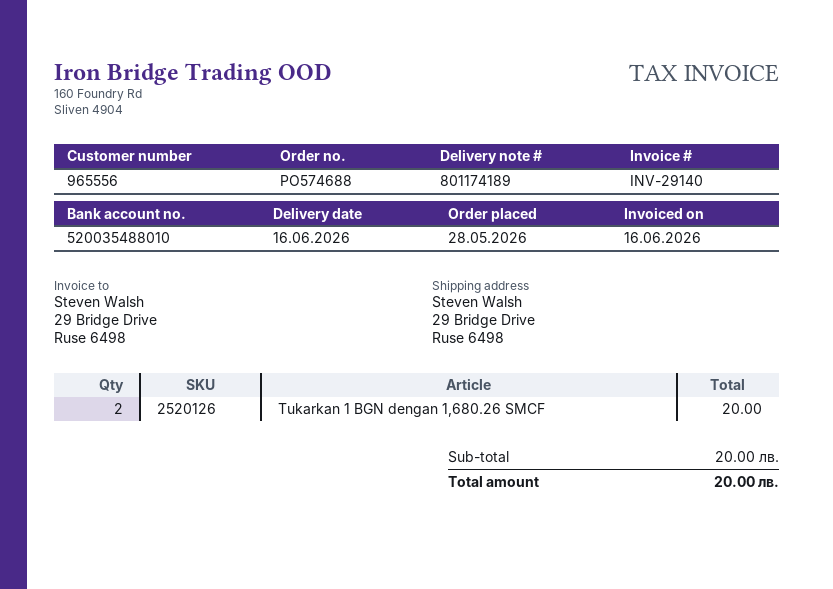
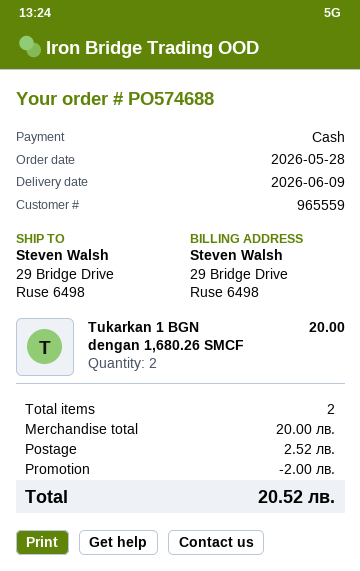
delivery date: 2026-06-16 -> 2026-06-09
customer number: 965556 -> 965559
discount: none -> 2.00
shipping: none -> 2.52
total: 20.00 -> 20.52

